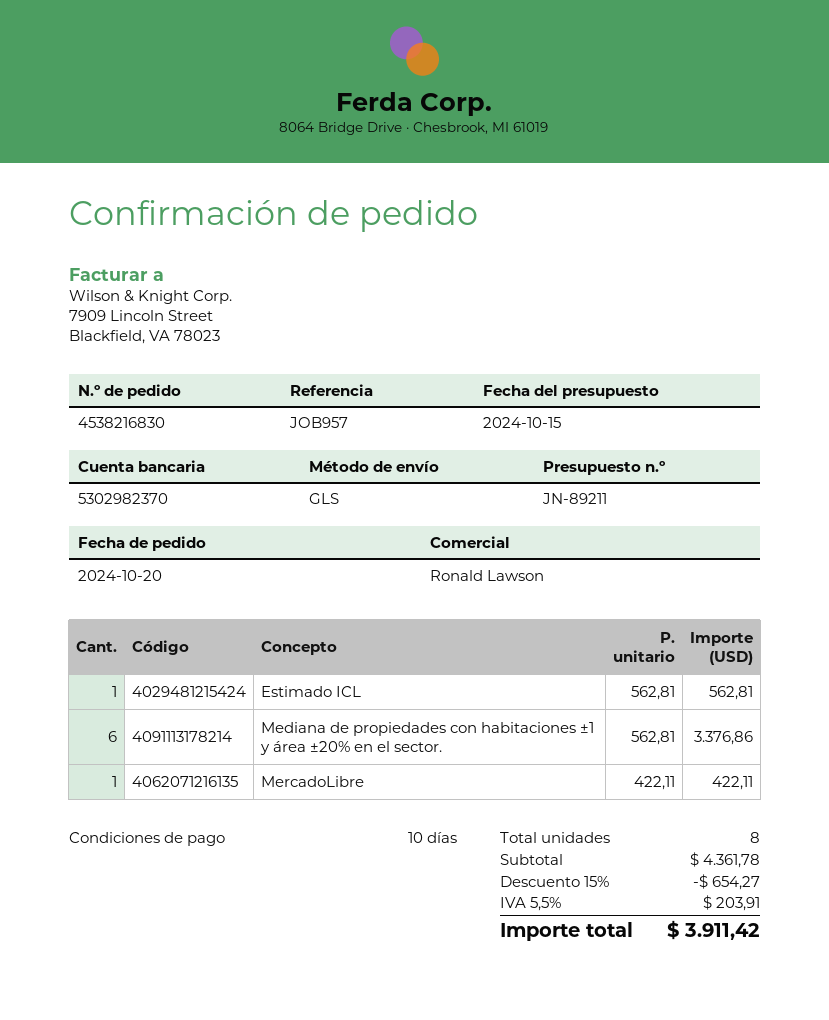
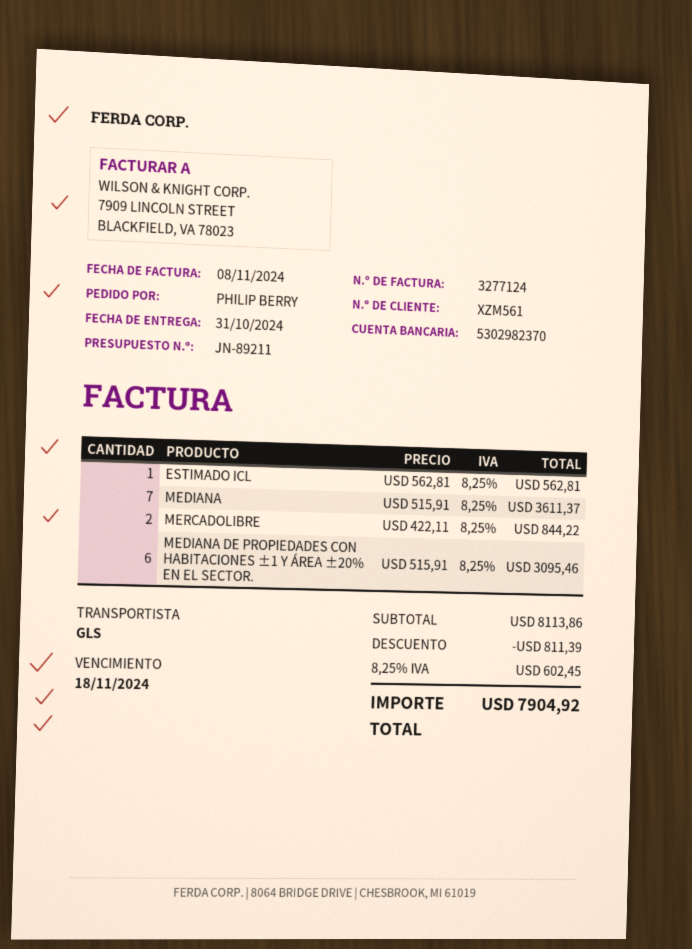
Mediana de propiedades con habitaciones ±1 y área ±20% en el sector.: 6 x 562.81 = 3376.86 -> 6 x 515.91 = 3095.46
MercadoLibre: 1 x 422.11 = 422.11 -> 2 x 422.11 = 844.22
MEDIANA: none -> 7 x 515.91 = 3611.37
subtotal: 4361.78 -> 8113.86
discount: 654.27 -> 811.39
tax: 5.5% = 203.91 -> 8.25% = 602.45
total: 3911.42 -> 7904.92

